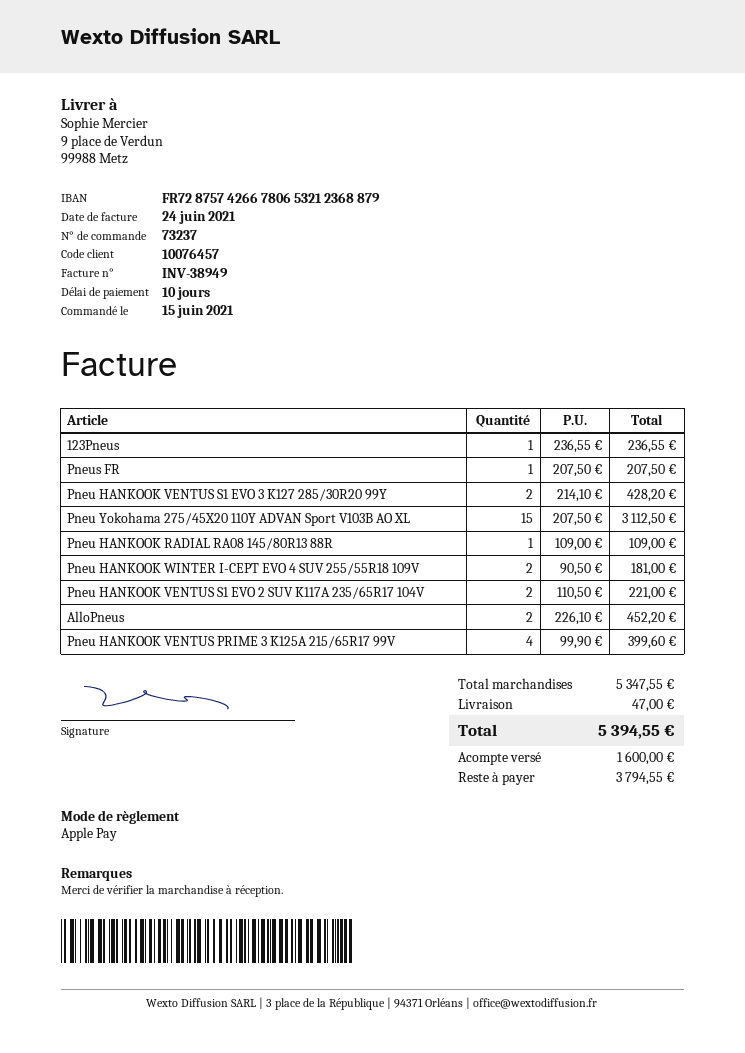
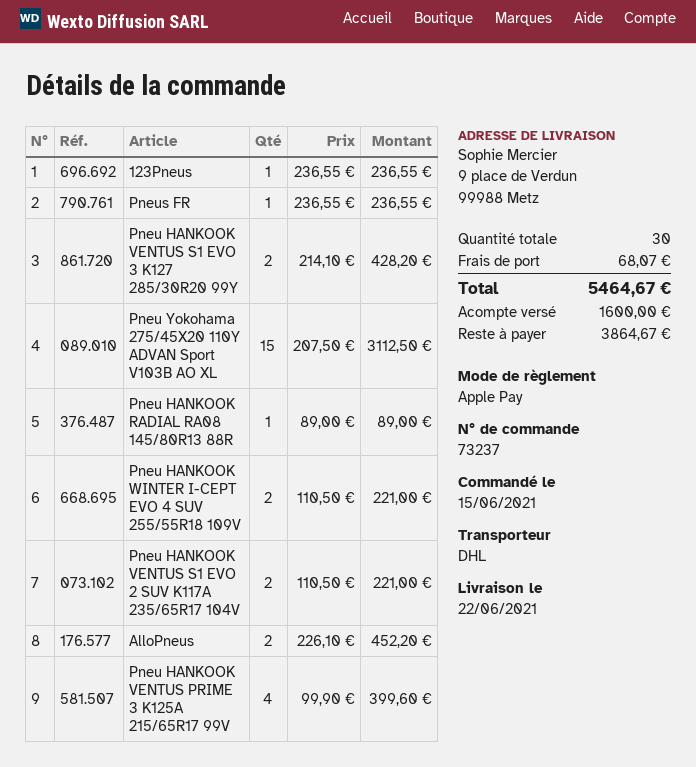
Pneus FR: 1 x 207.50 = 207.50 -> 1 x 236.55 = 236.55
Pneu HANKOOK RADIAL RA08 145/80R13 88R: 1 x 109.00 = 109.00 -> 1 x 89.00 = 89.00
Pneu HANKOOK WINTER I-CEPT EVO 4 SUV 255/55R18 109V: 2 x 90.50 = 181.00 -> 2 x 110.50 = 221.00
shipping: 47.00 -> 68.07
total: 5394.55 -> 5464.67
balance: 3794.55 -> 3864.67

